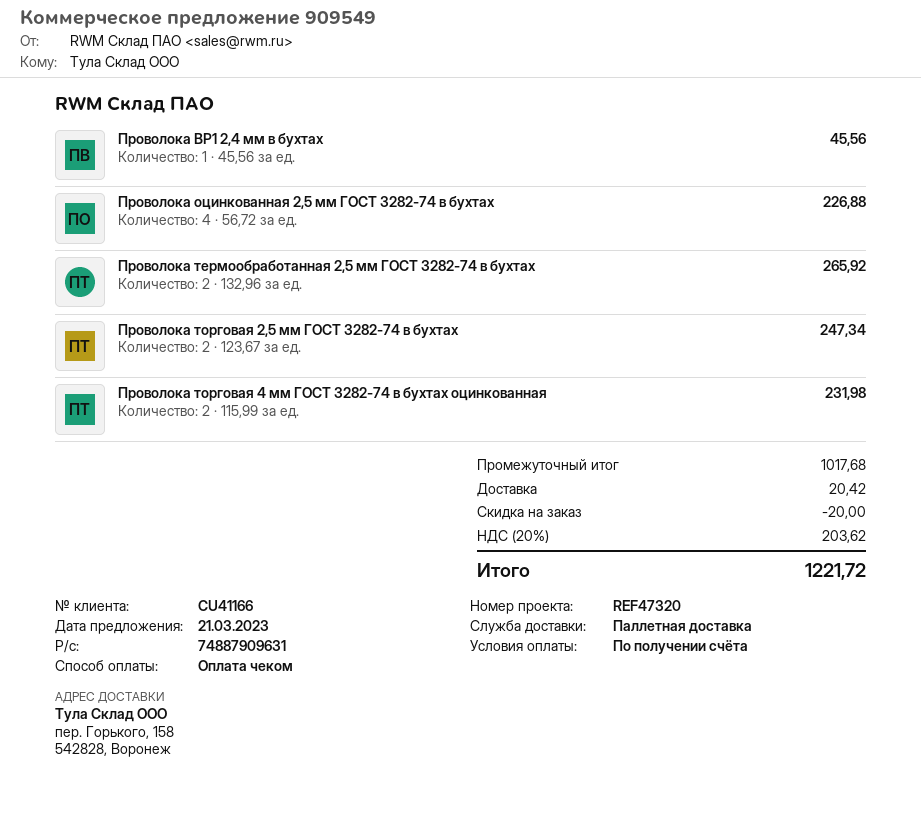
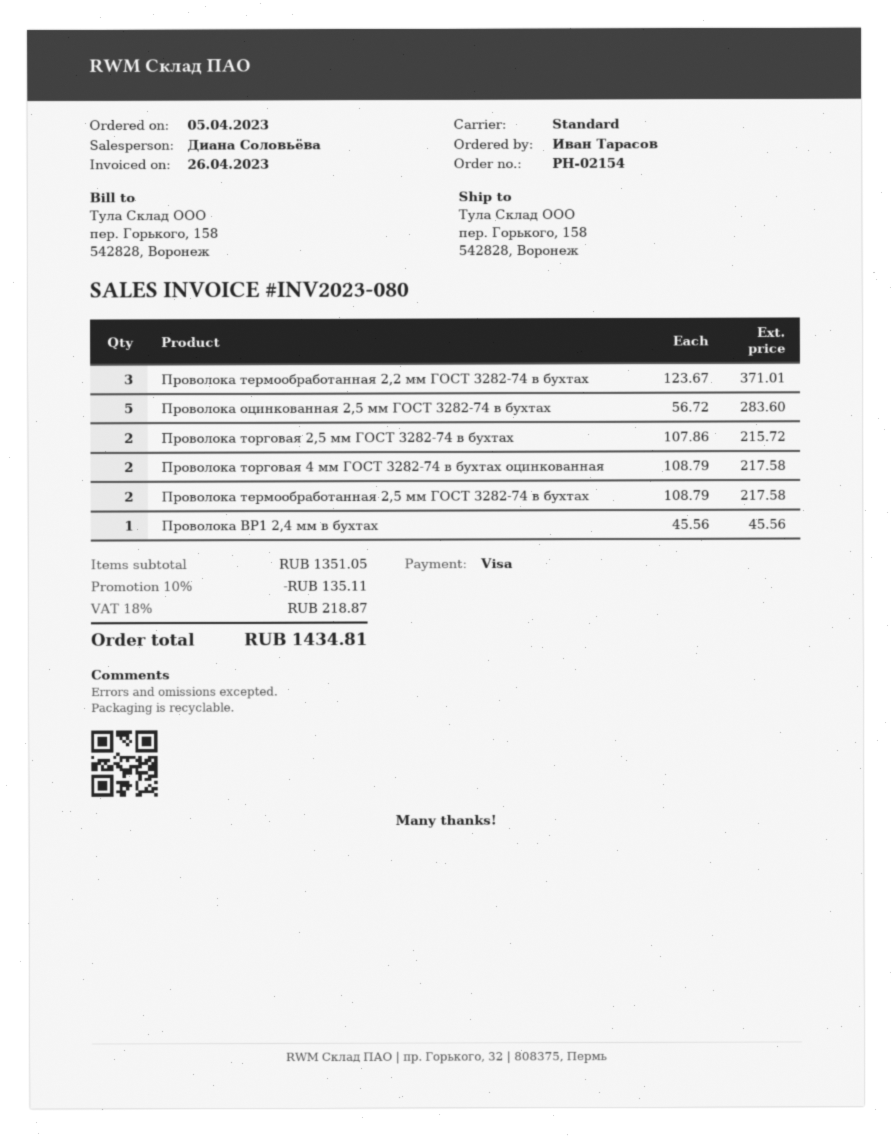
payment method: cheque -> Visa
shipping method: pallet freight -> standard
Проволока оцинкованная 2,5 мм ГОСТ 3282-74 в бухтах: 4 x 56.72 = 226.88 -> 5 x 56.72 = 283.60
Проволока термообработанная 2,5 мм ГОСТ 3282-74 в бухтах: 2 x 132.96 = 265.92 -> 2 x 108.79 = 217.58
Проволока торговая 2,5 мм ГОСТ 3282-74 в бухтах: 2 x 123.67 = 247.34 -> 2 x 107.86 = 215.72
Проволока торговая 4 мм ГОСТ 3282-74 в бухтах оцинкованная: 2 x 115.99 = 231.98 -> 2 x 108.79 = 217.58
Проволока термообработанная 2,2 мм ГОСТ 3282-74 в бухтах: none -> 3 x 123.67 = 371.01
subtotal: 1017.68 -> 1351.05
discount: 20.00 -> 135.11
shipping: 20.42 -> none
tax: 20% = 203.62 -> 18% = 218.87
total: 1221.72 -> 1434.81

